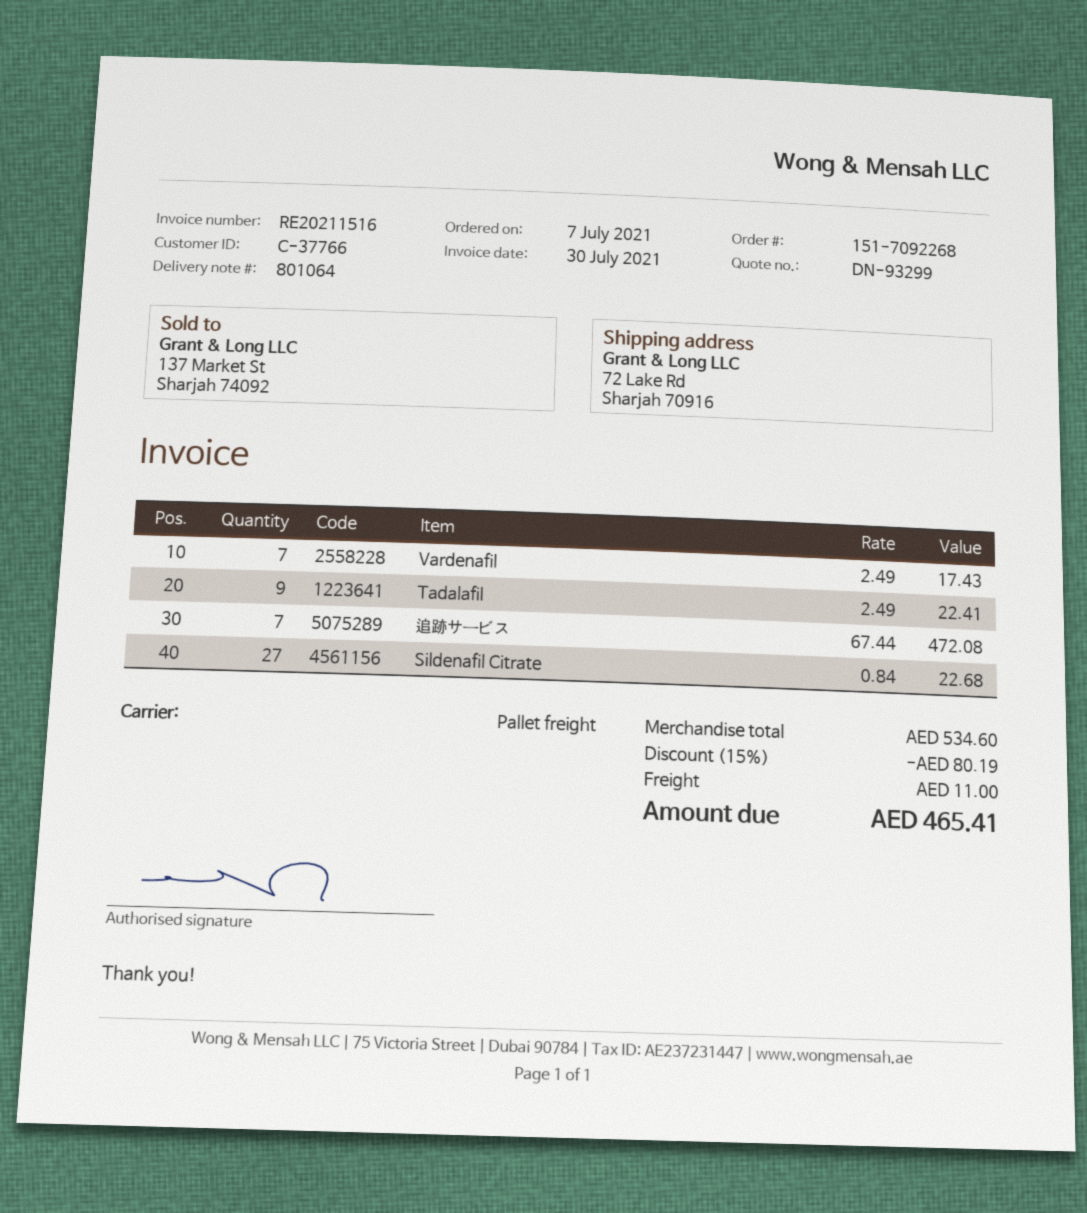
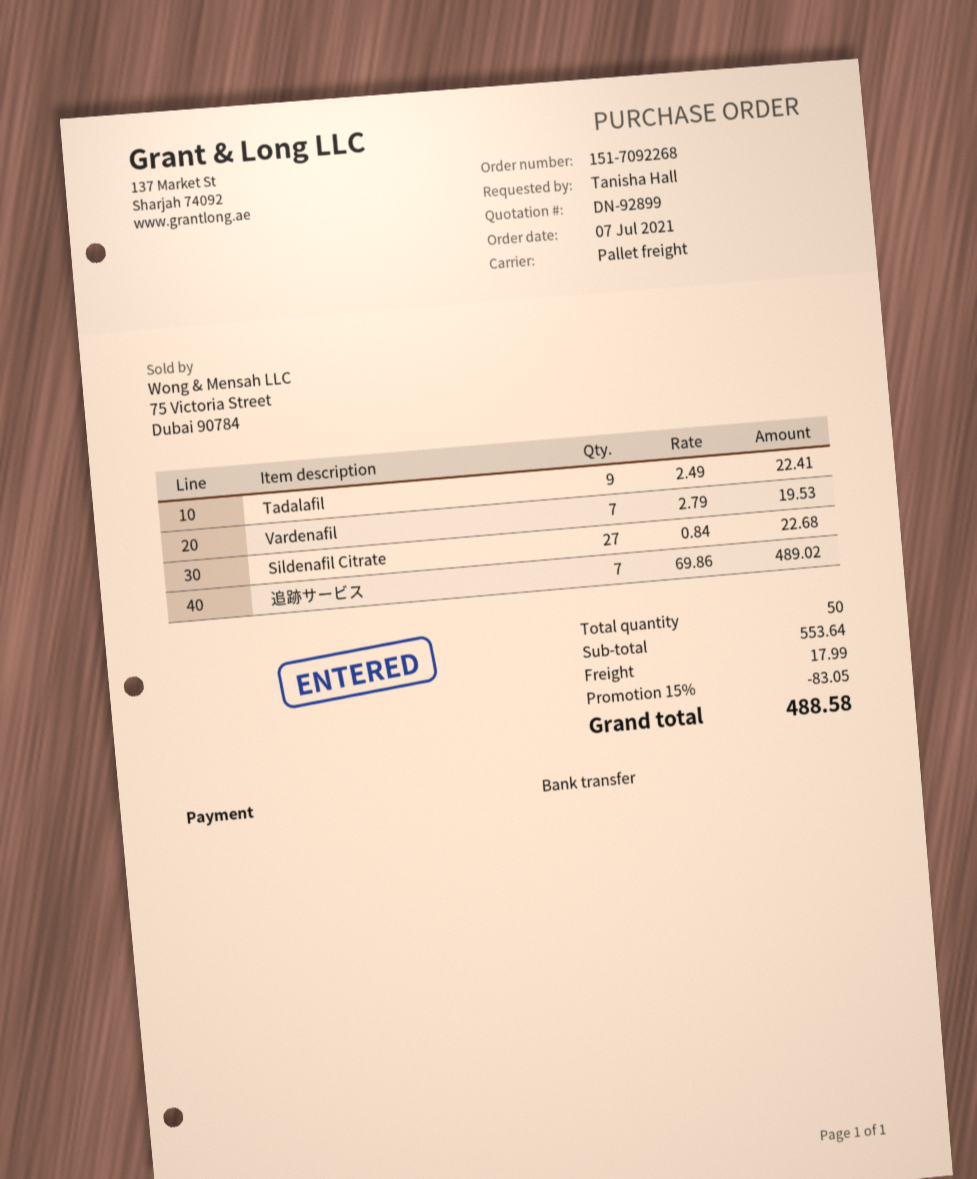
quote number: DN-93299 -> DN-92899
Vardenafil: 7 x 2.49 = 17.43 -> 7 x 2.79 = 19.53
追跡サービス: 7 x 67.44 = 472.08 -> 7 x 69.86 = 489.02
subtotal: 534.60 -> 553.64
discount: 15% = 80.19 -> 15% = 83.05
shipping: 11.00 -> 17.99
total: 465.41 -> 488.58

